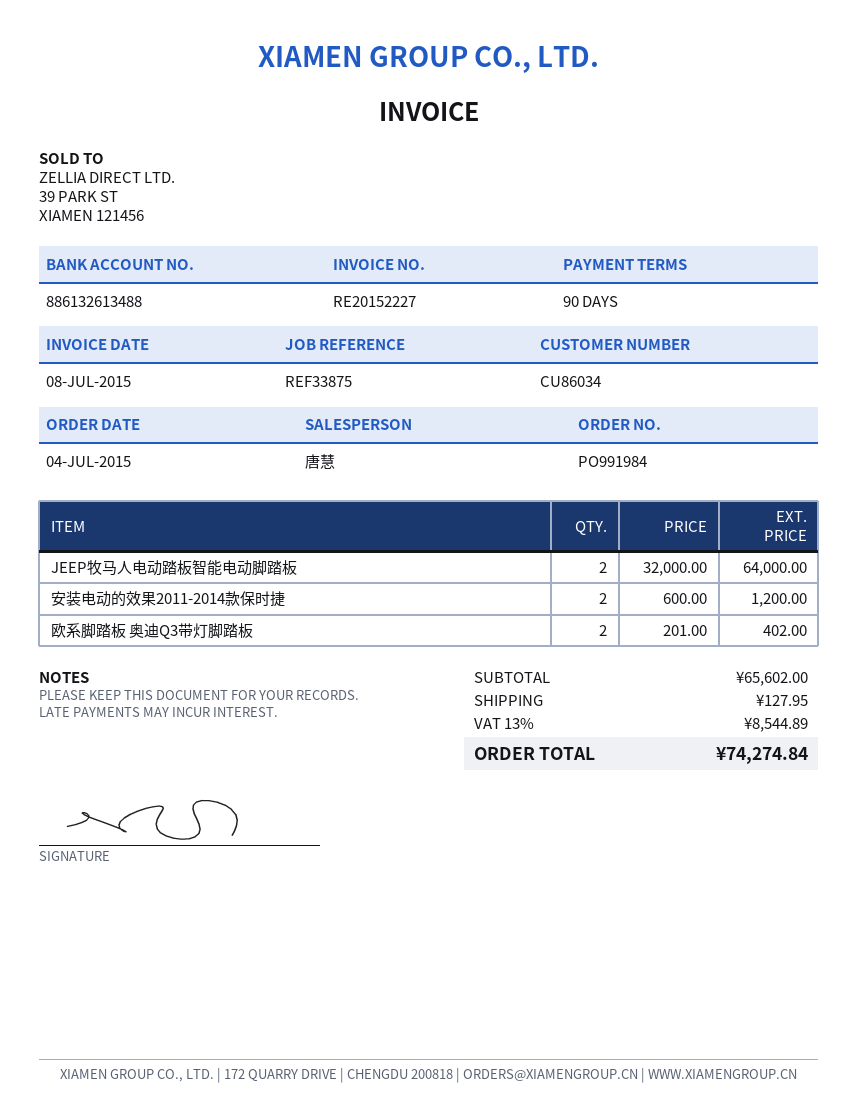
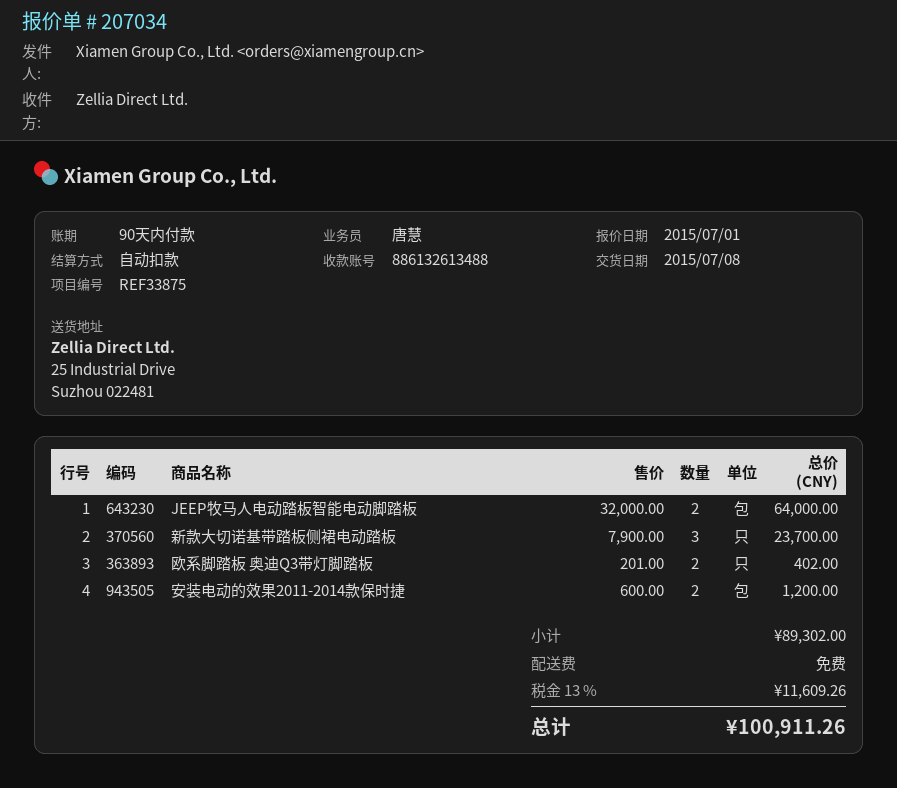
新款大切诺基带踏板侧裙电动踏板: none -> 3 x 7900.00 = 23700.00
subtotal: 65602.00 -> 89302.00
shipping: 127.95 -> 0.00
tax: 13% = 8544.89 -> 13% = 11609.26
total: 74274.84 -> 100911.26

